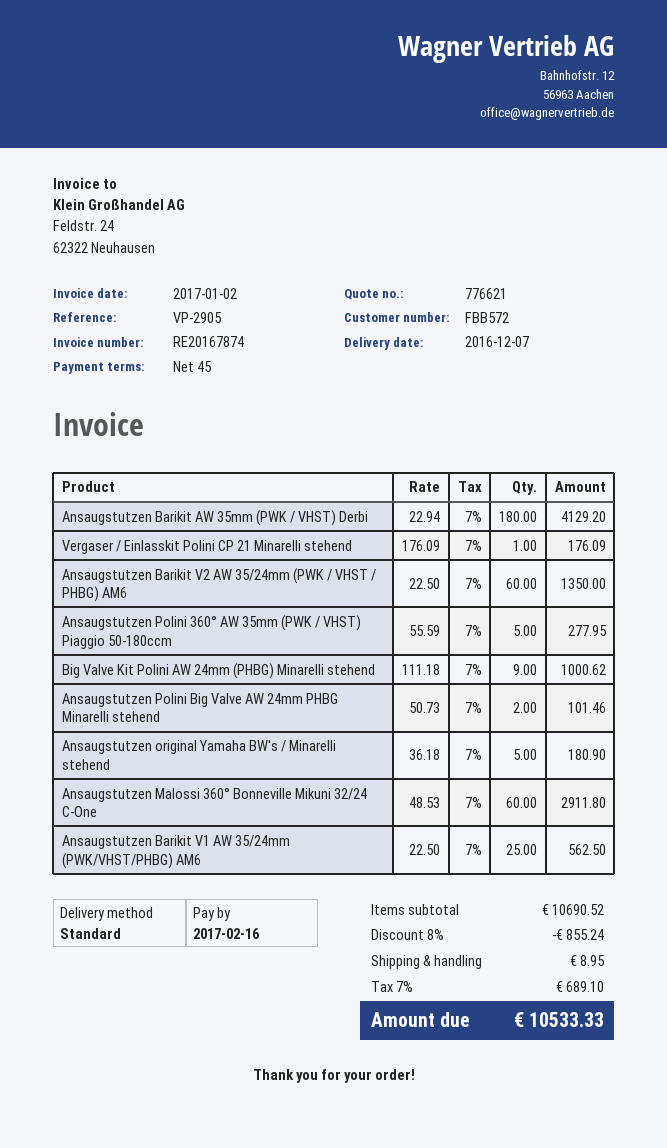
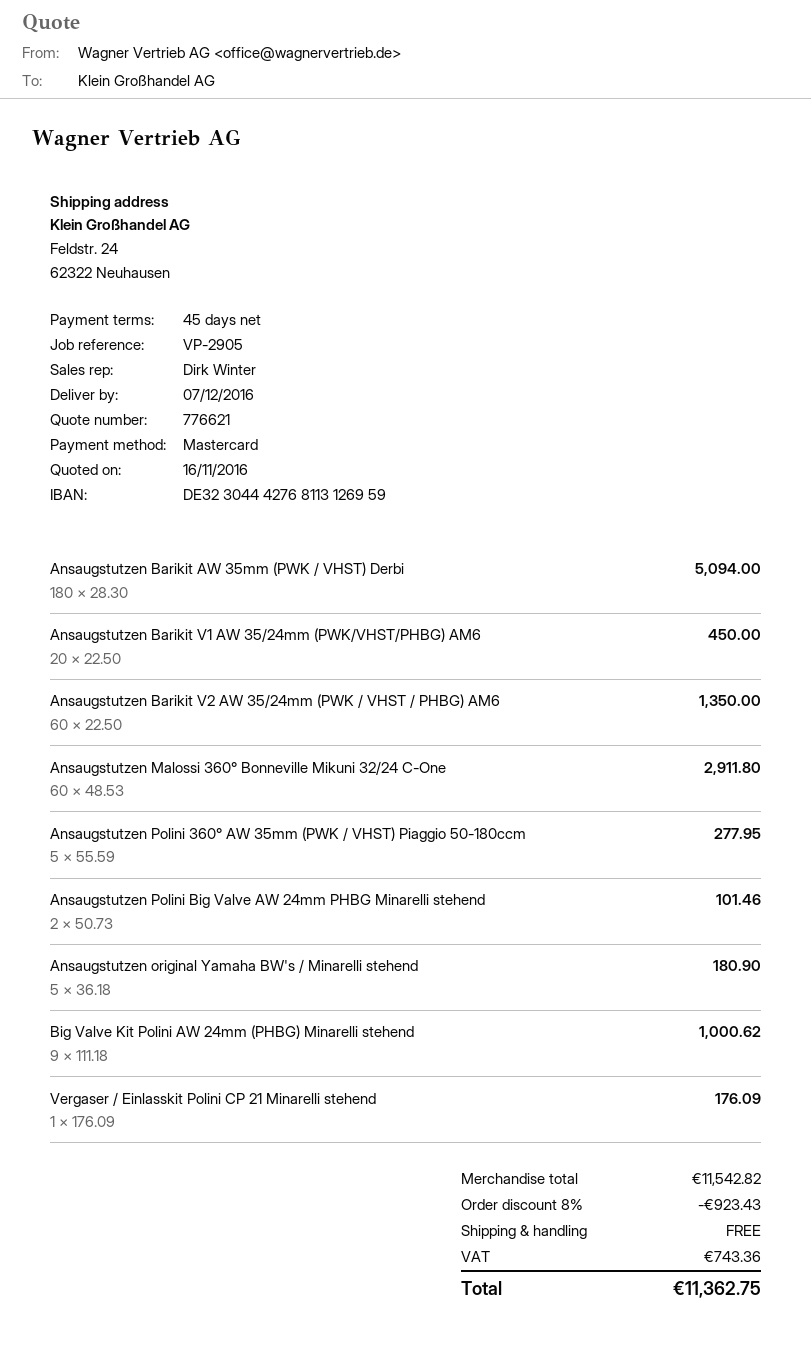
Ansaugstutzen Barikit AW 35mm (PWK / VHST) Derbi: 180 x 22.94 = 4129.20 -> 180 x 28.30 = 5094.00
Ansaugstutzen Barikit V1 AW 35/24mm (PWK/VHST/PHBG) AM6: 25 x 22.50 = 562.50 -> 20 x 22.50 = 450.00
subtotal: 10690.52 -> 11542.82
discount: 8% = 855.24 -> 8% = 923.43
shipping: 8.95 -> 0.00
tax: 689.10 -> 743.36
total: 10533.33 -> 11362.75

